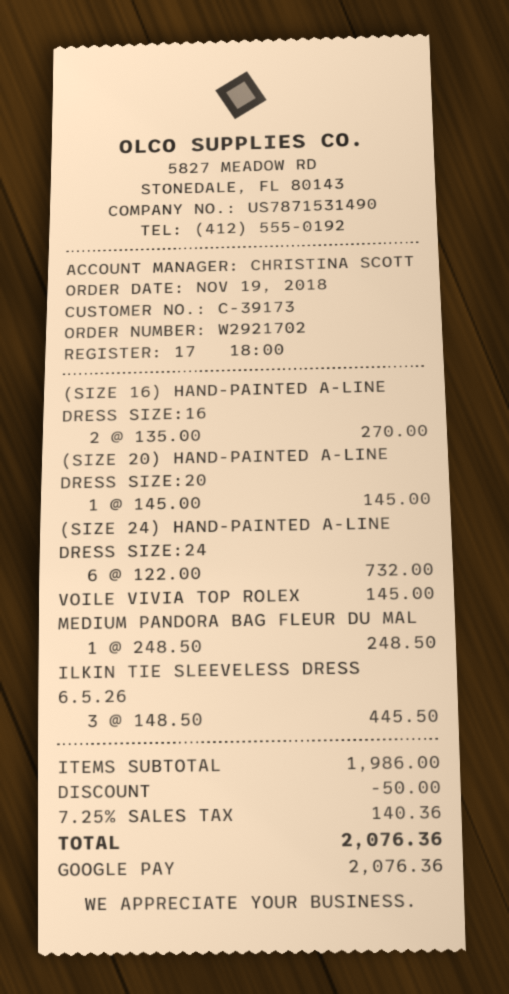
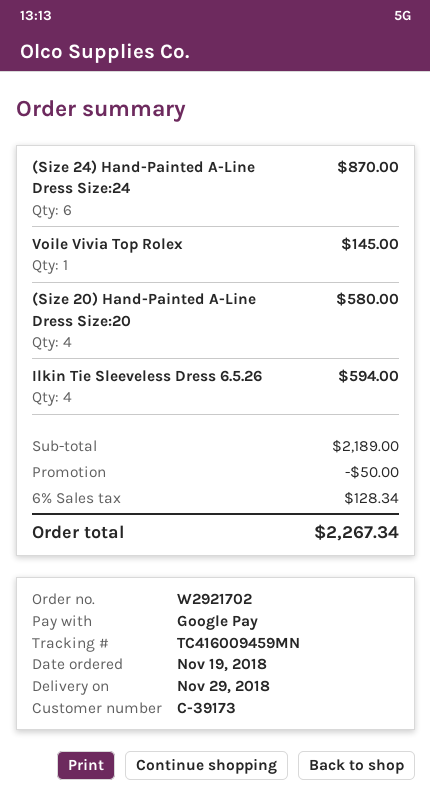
(SIZE 16) HAND-PAINTED A-LINE DRESS SIZE:16: 2 for 270.00 -> none
(SIZE 20) HAND-PAINTED A-LINE DRESS SIZE:20: 1 for 145.00 -> 4 for 580.00
(SIZE 24) HAND-PAINTED A-LINE DRESS SIZE:24: 6 for 732.00 -> 6 for 870.00
MEDIUM PANDORA BAG FLEUR DU MAL: 1 for 248.50 -> none
ILKIN TIE SLEEVELESS DRESS 6.5.26: 3 for 445.50 -> 4 for 594.00
subtotal: 1986.00 -> 2189.00
tax: 7.25% = 140.36 -> 6% = 128.34
total: 2076.36 -> 2267.34

